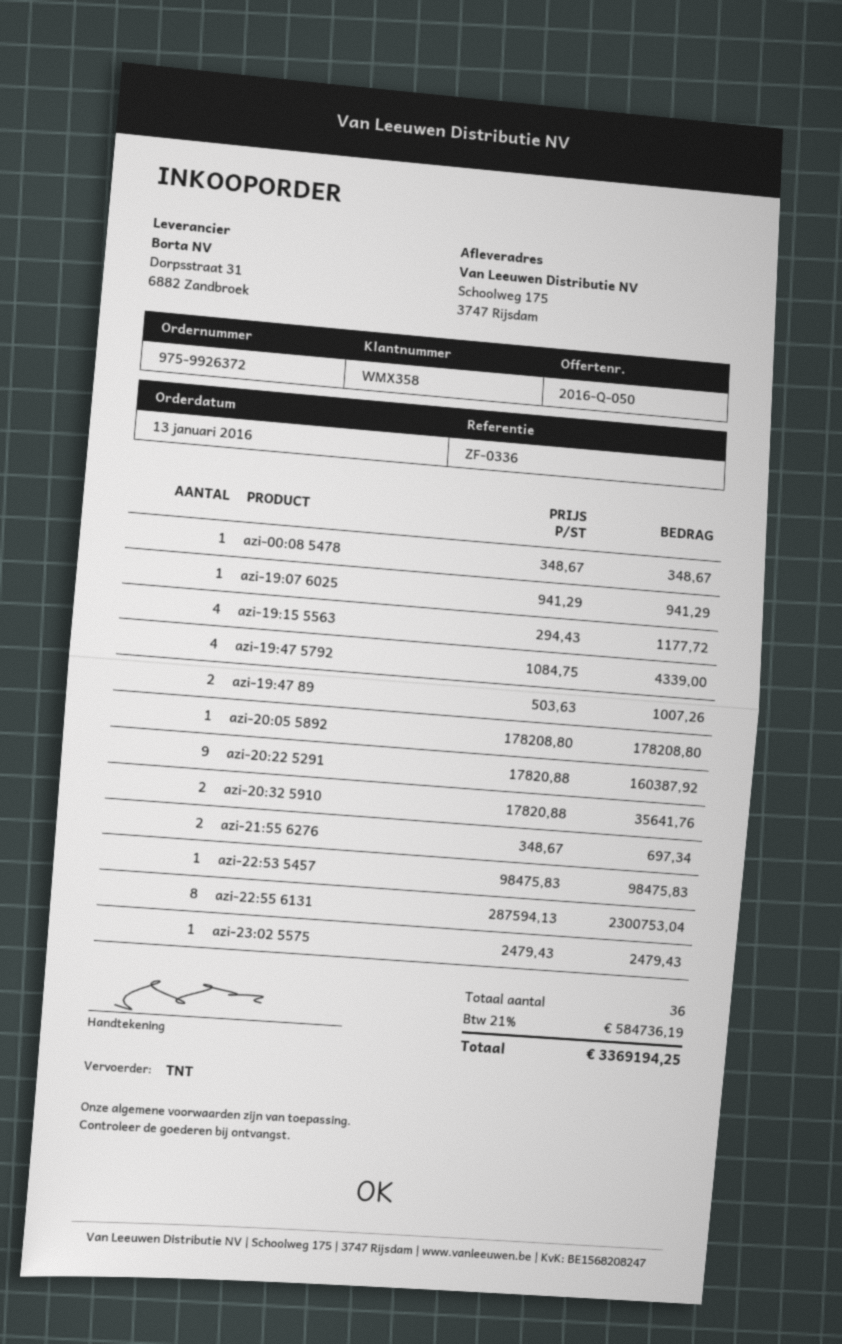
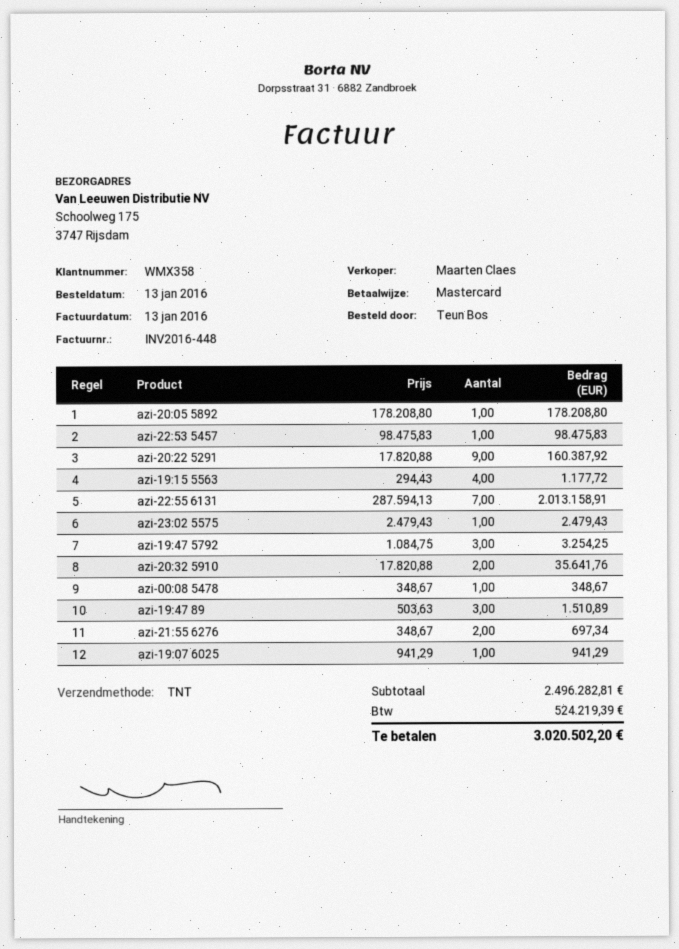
azi-19:47 5792: 4 x 1084.75 = 4339.00 -> 3 x 1084.75 = 3254.25
azi-19:47 89: 2 x 503.63 = 1007.26 -> 3 x 503.63 = 1510.89
azi-22:55 6131: 8 x 287594.13 = 2300753.04 -> 7 x 287594.13 = 2013158.91
tax: 584736.19 -> 524219.39
total: 3369194.25 -> 3020502.20

